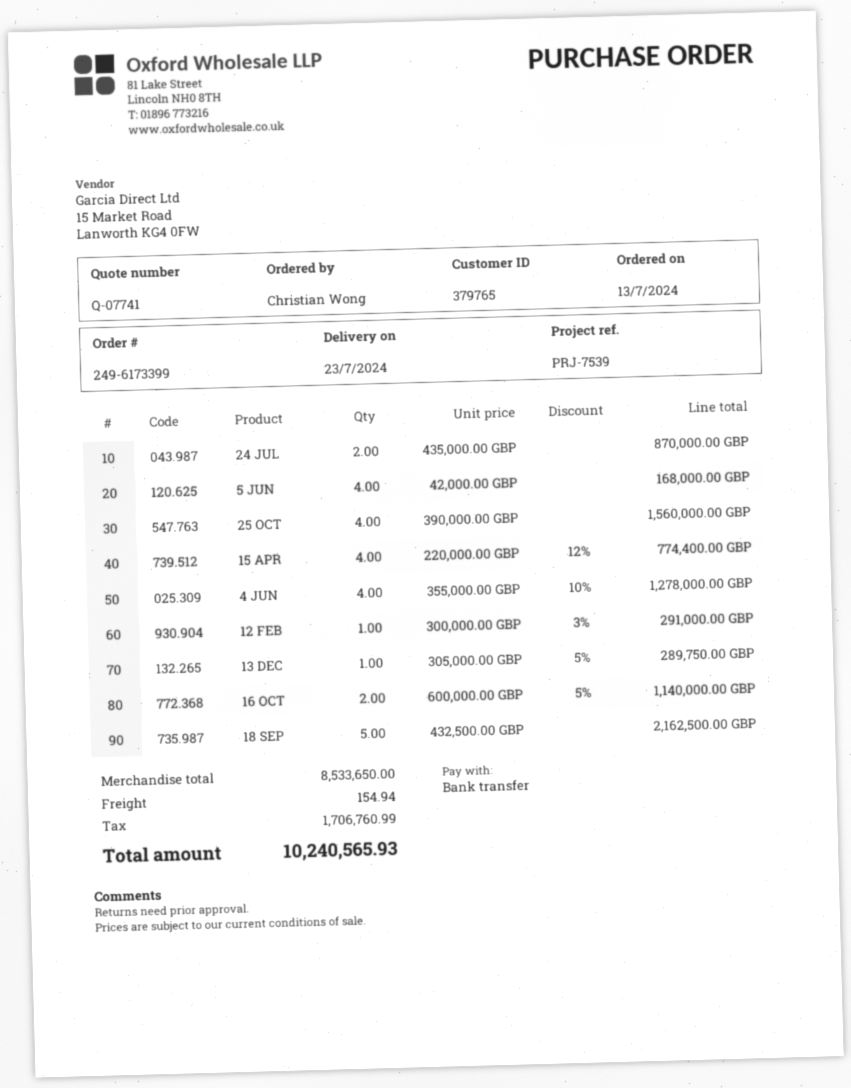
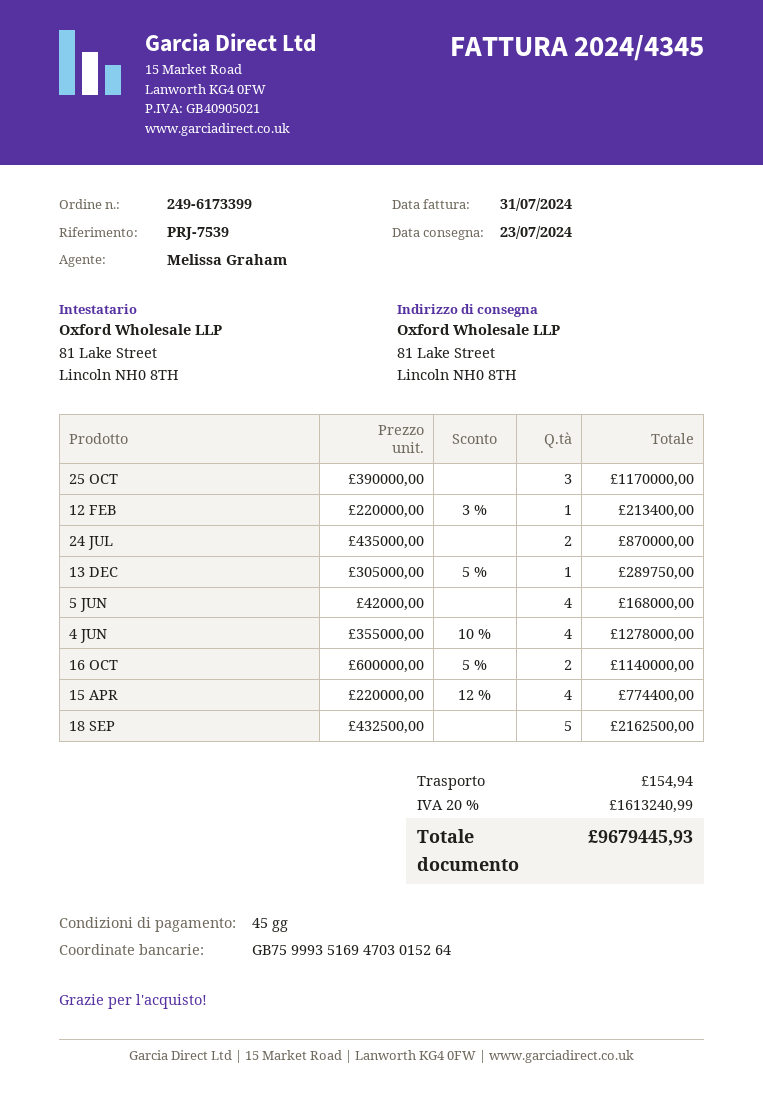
25 OCT: 4 x 390000.00 = 1560000.00 -> 3 x 390000.00 = 1170000.00
12 FEB: 1 x 300000.00 - 3% = 291000.00 -> 1 x 220000.00 - 3% = 213400.00
tax: 1706760.99 -> 1613240.99
total: 10240565.93 -> 9679445.93

